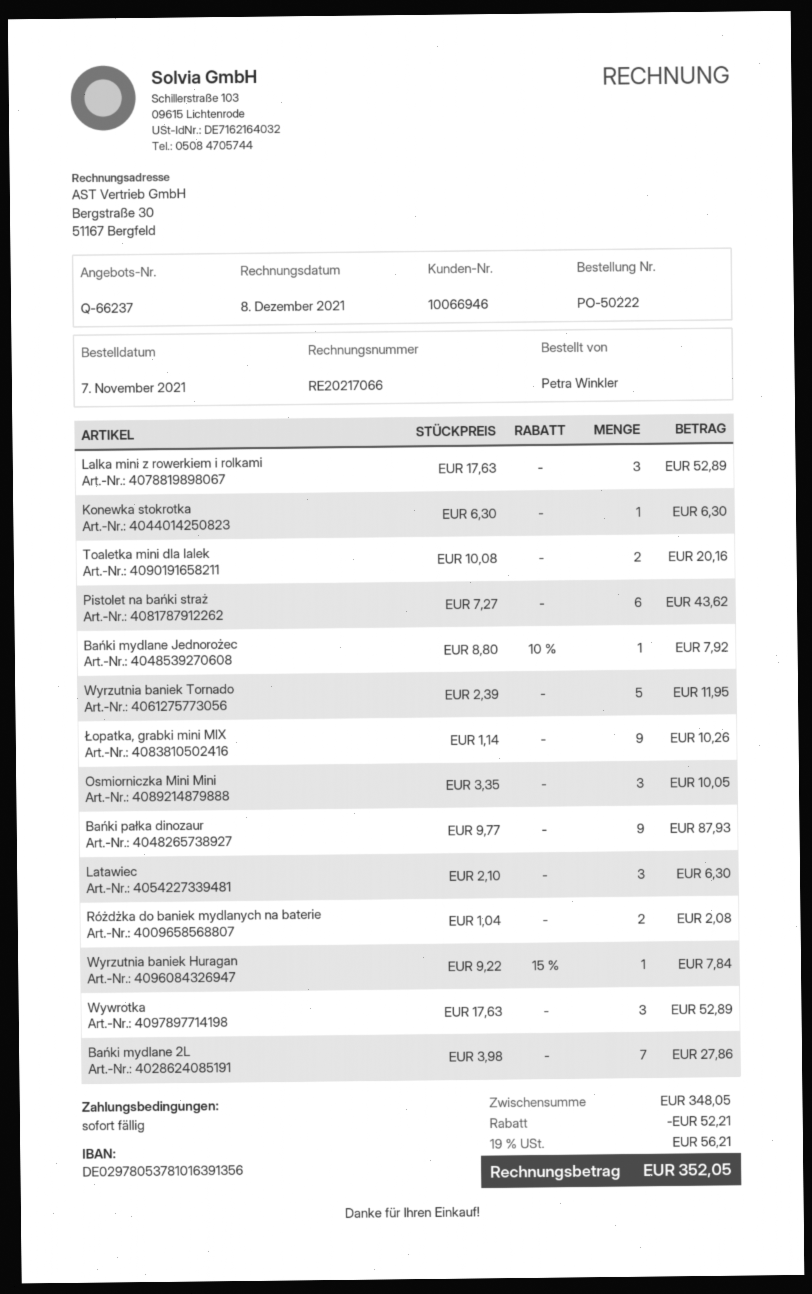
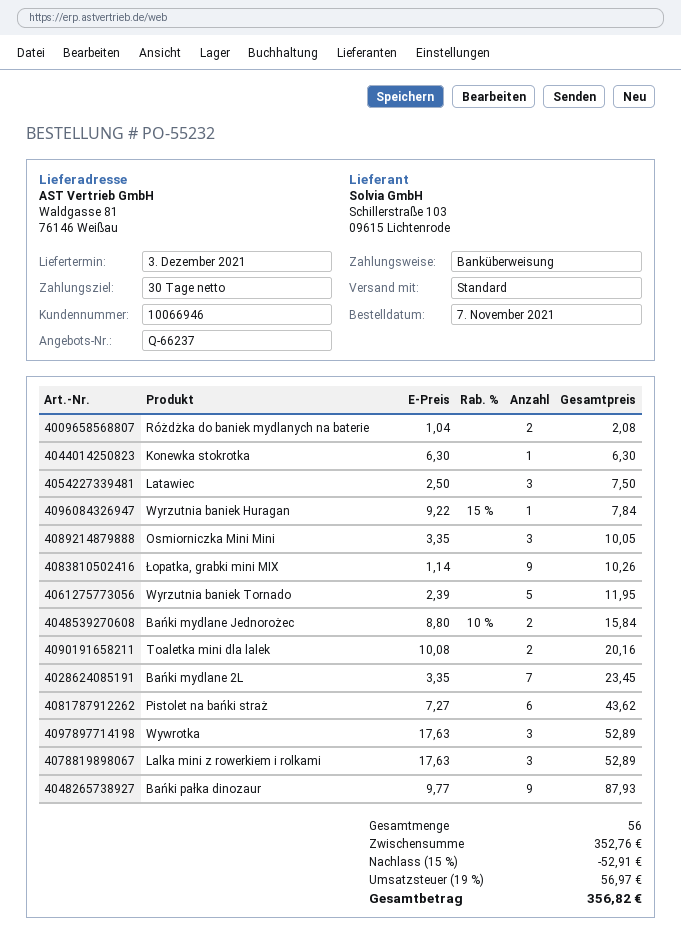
order number: PO-50222 -> PO-55232
payment terms: on receipt -> 30 days
Bańki mydlane Jednorożec: 1 x 8.80 - 10% = 7.92 -> 2 x 8.80 - 10% = 15.84
Latawiec: 3 x 2.10 = 6.30 -> 3 x 2.50 = 7.50
Bańki mydlane 2L: 7 x 3.98 = 27.86 -> 7 x 3.35 = 23.45
subtotal: 348.05 -> 352.76
discount: 52.21 -> 52.91
tax: 19% = 56.21 -> 19% = 56.97
total: 352.05 -> 356.82

